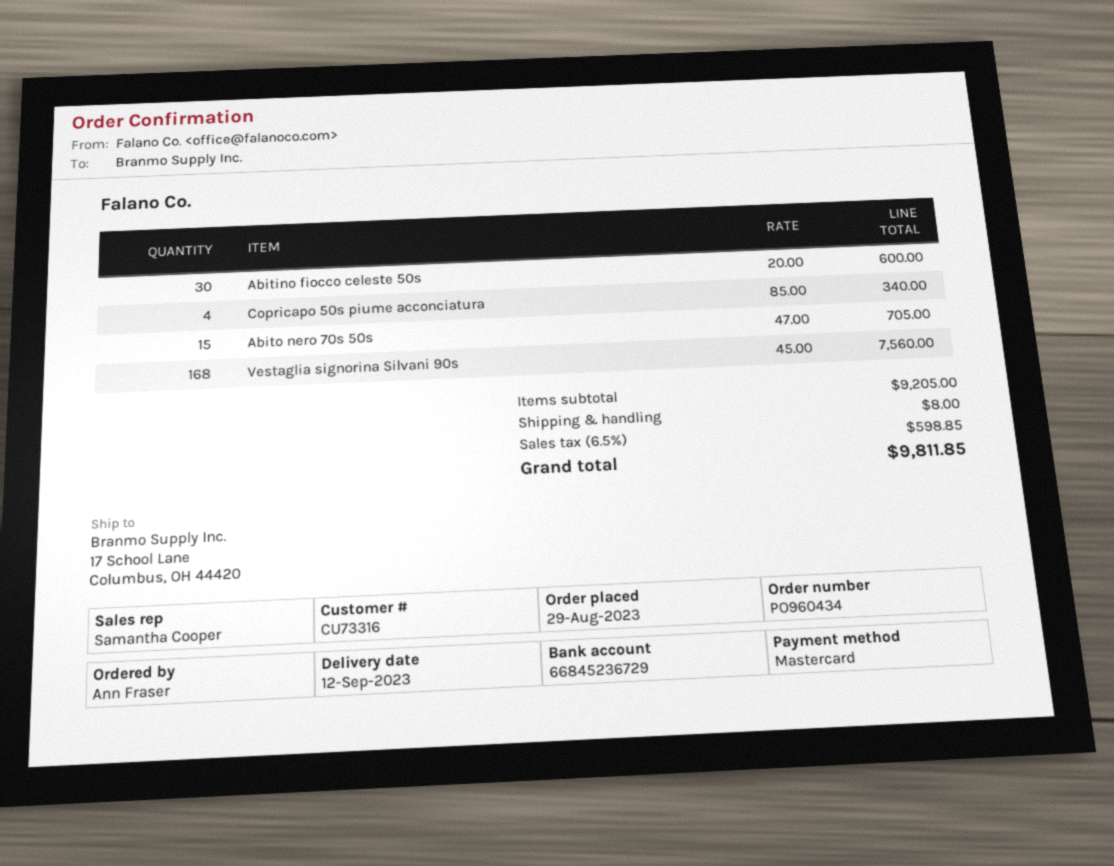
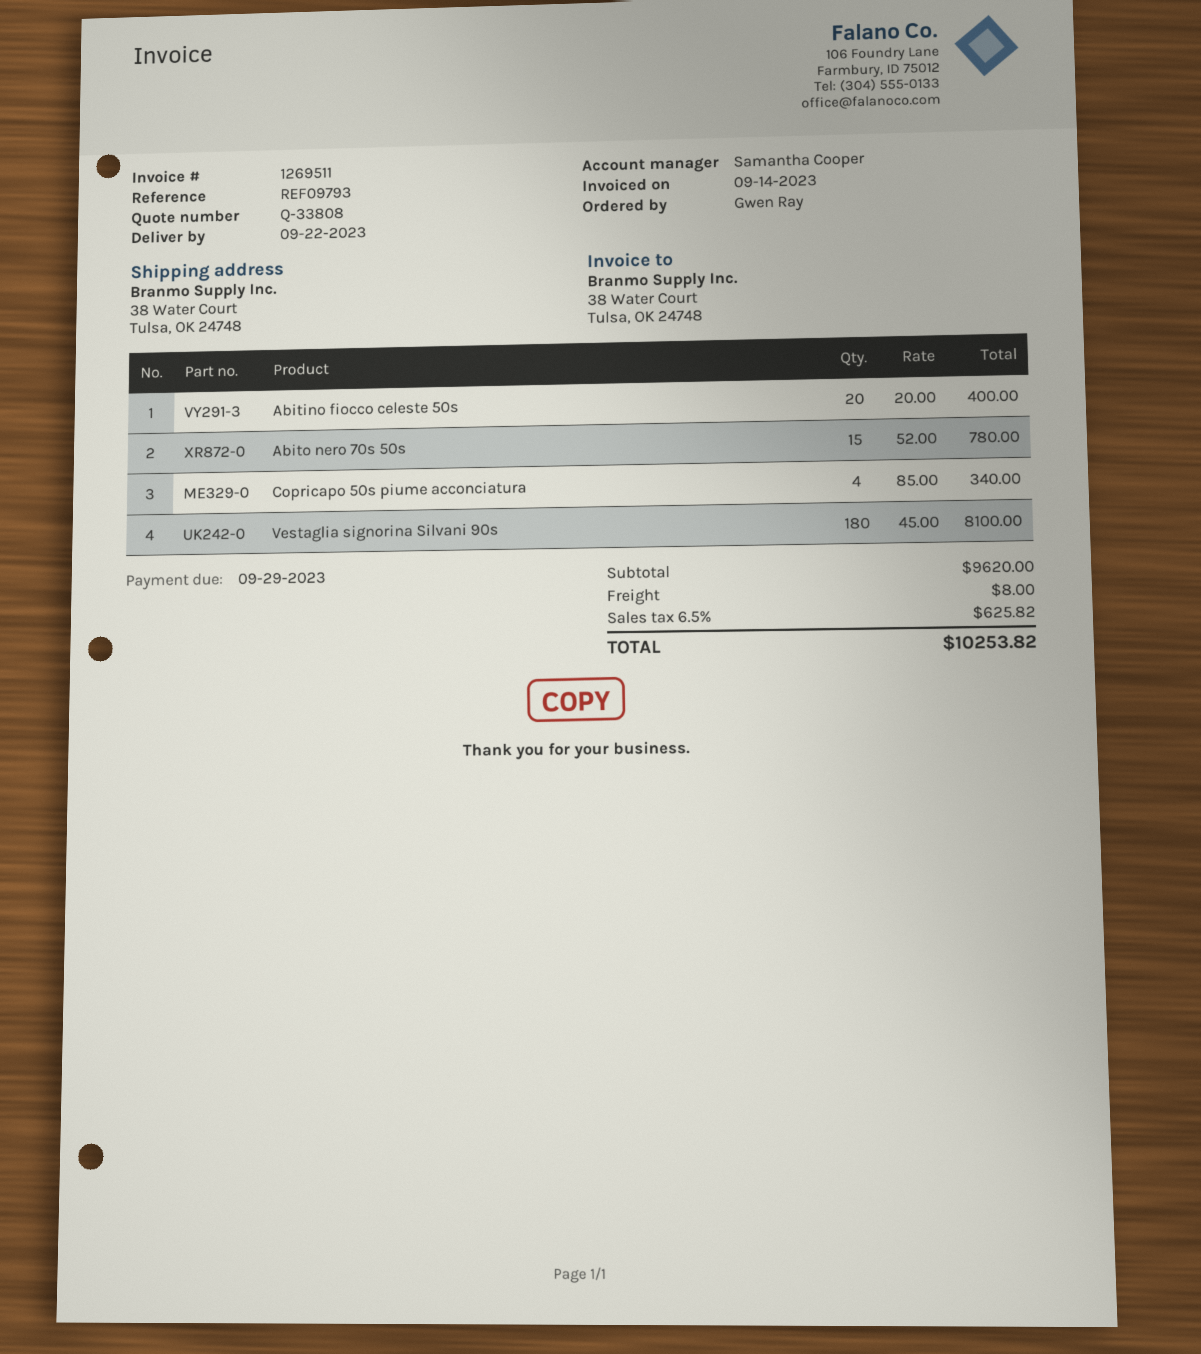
delivery date: 2023-09-12 -> 2023-09-22
ordered by: Ann Fraser -> Gwen Ray
ship to: 17 School Lane, Columbus, OH 44420 -> 38 Water Court, Tulsa, OK 24748
Abitino fiocco celeste 50s: 30 x 20.00 = 600.00 -> 20 x 20.00 = 400.00
Abito nero 70s 50s: 15 x 47.00 = 705.00 -> 15 x 52.00 = 780.00
Vestaglia signorina Silvani 90s: 168 x 45.00 = 7560.00 -> 180 x 45.00 = 8100.00
subtotal: 9205.00 -> 9620.00
tax: 6.5% = 598.85 -> 6.5% = 625.82
total: 9811.85 -> 10253.82

